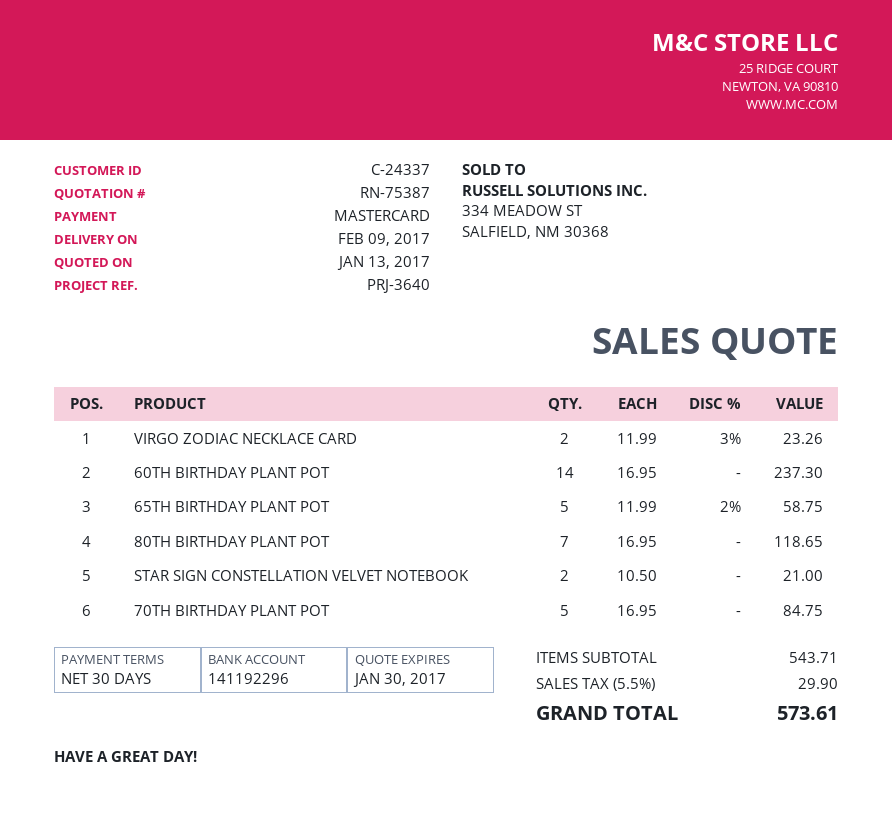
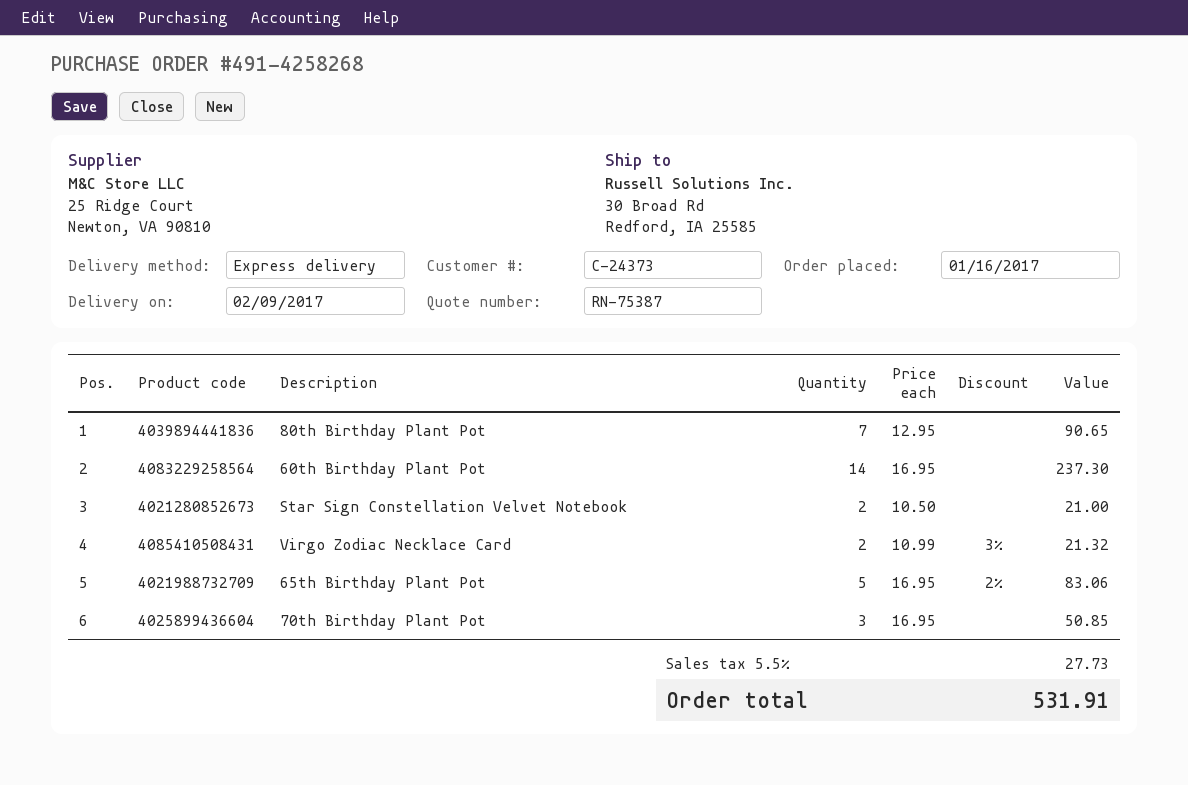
customer number: C-24337 -> C-24373
VIRGO ZODIAC NECKLACE CARD: 2 x 11.99 - 3% = 23.26 -> 2 x 10.99 - 3% = 21.32
65TH BIRTHDAY PLANT POT: 5 x 11.99 - 2% = 58.75 -> 5 x 16.95 - 2% = 83.06
80TH BIRTHDAY PLANT POT: 7 x 16.95 = 118.65 -> 7 x 12.95 = 90.65
70TH BIRTHDAY PLANT POT: 5 x 16.95 = 84.75 -> 3 x 16.95 = 50.85
tax: 5.5% = 29.90 -> 5.5% = 27.73
total: 573.61 -> 531.91

